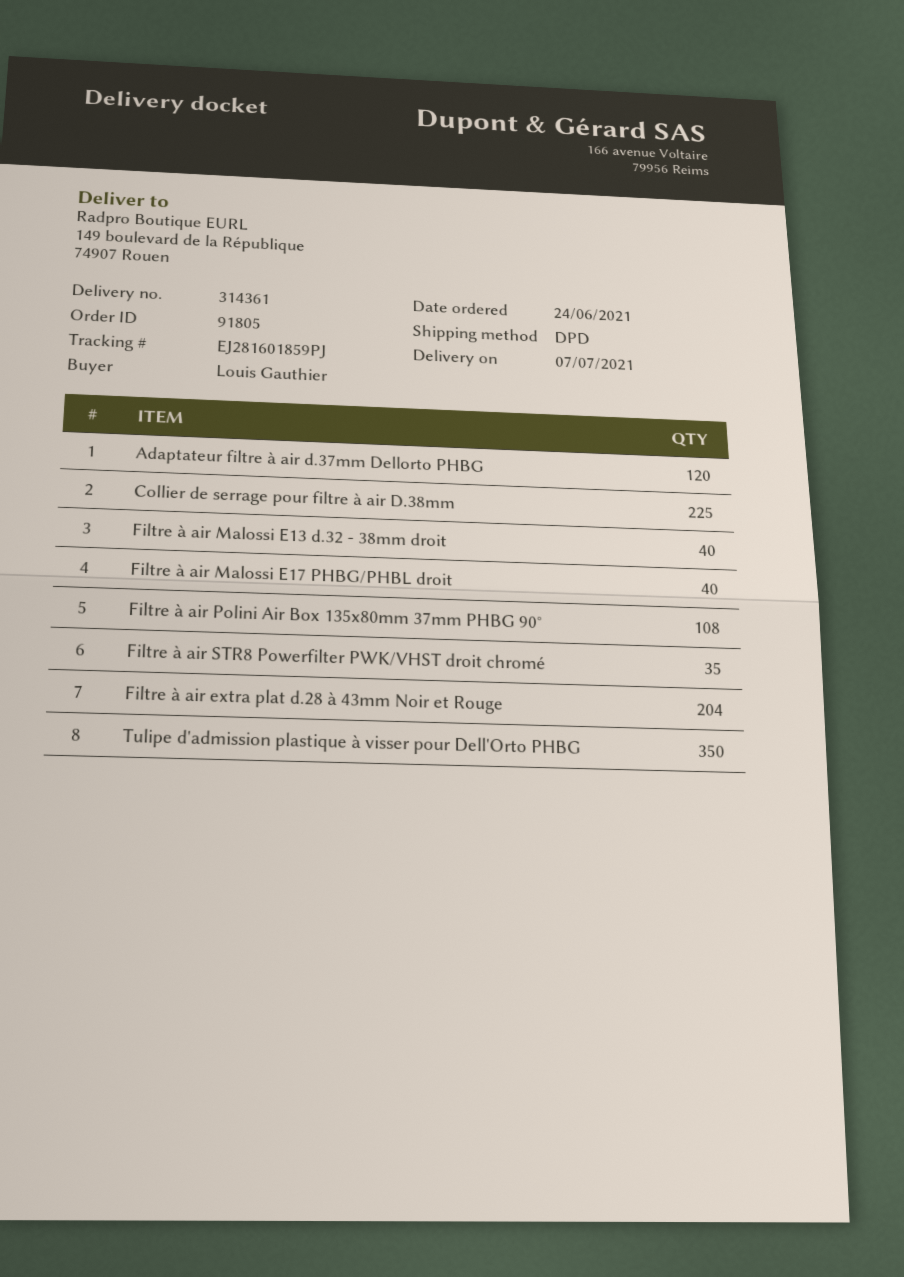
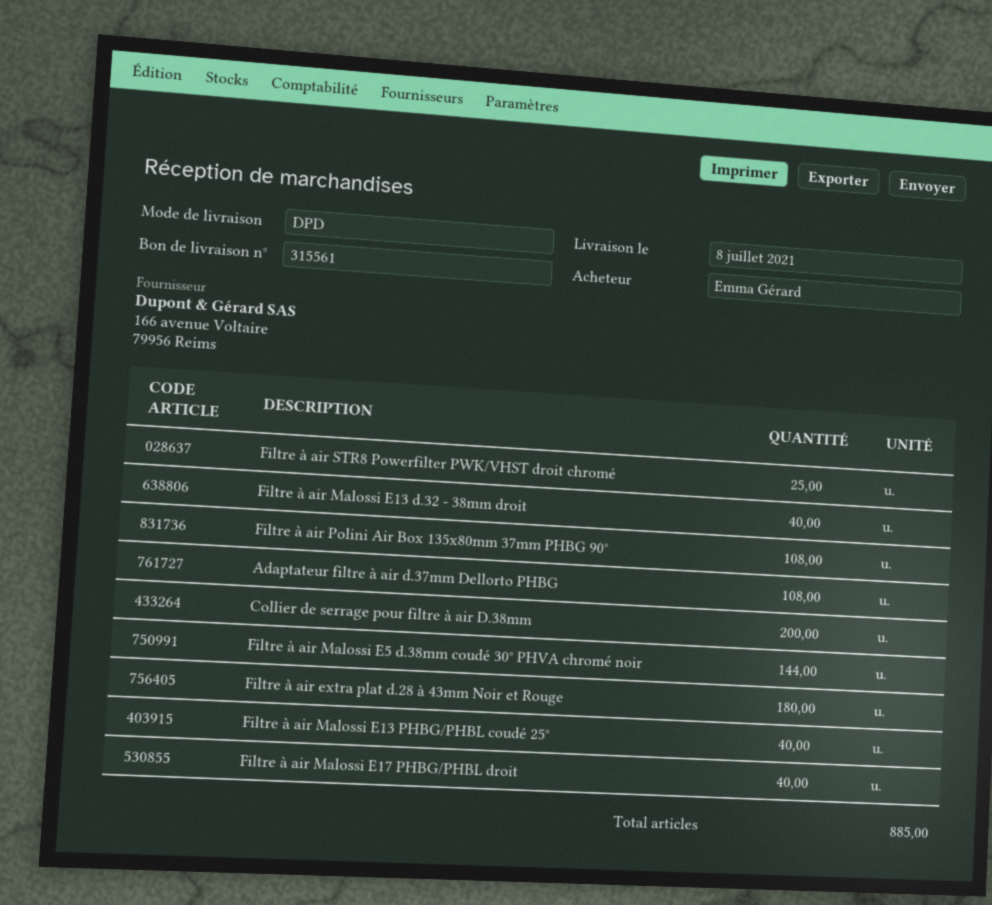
delivery note number: 314361 -> 315561
delivery date: 2021-07-07 -> 2021-07-08
ordered by: Louis Gauthier -> Emma Gérard
Adaptateur filtre à air d.37mm Dellorto PHBG: 120 -> 108
Collier de serrage pour filtre à air D.38mm: 225 -> 200
Filtre à air STR8 Powerfilter PWK/VHST droit chromé: 35 -> 25
Filtre à air extra plat d.28 à 43mm Noir et Rouge: 204 -> 180
Tulipe d'admission plastique à visser pour Dell'Orto PHBG: 350 -> none
Filtre à air Malossi E5 d.38mm coudé 30° PHVA chromé noir: none -> 144
Filtre à air Malossi E13 PHBG/PHBL coudé 25°: none -> 40

